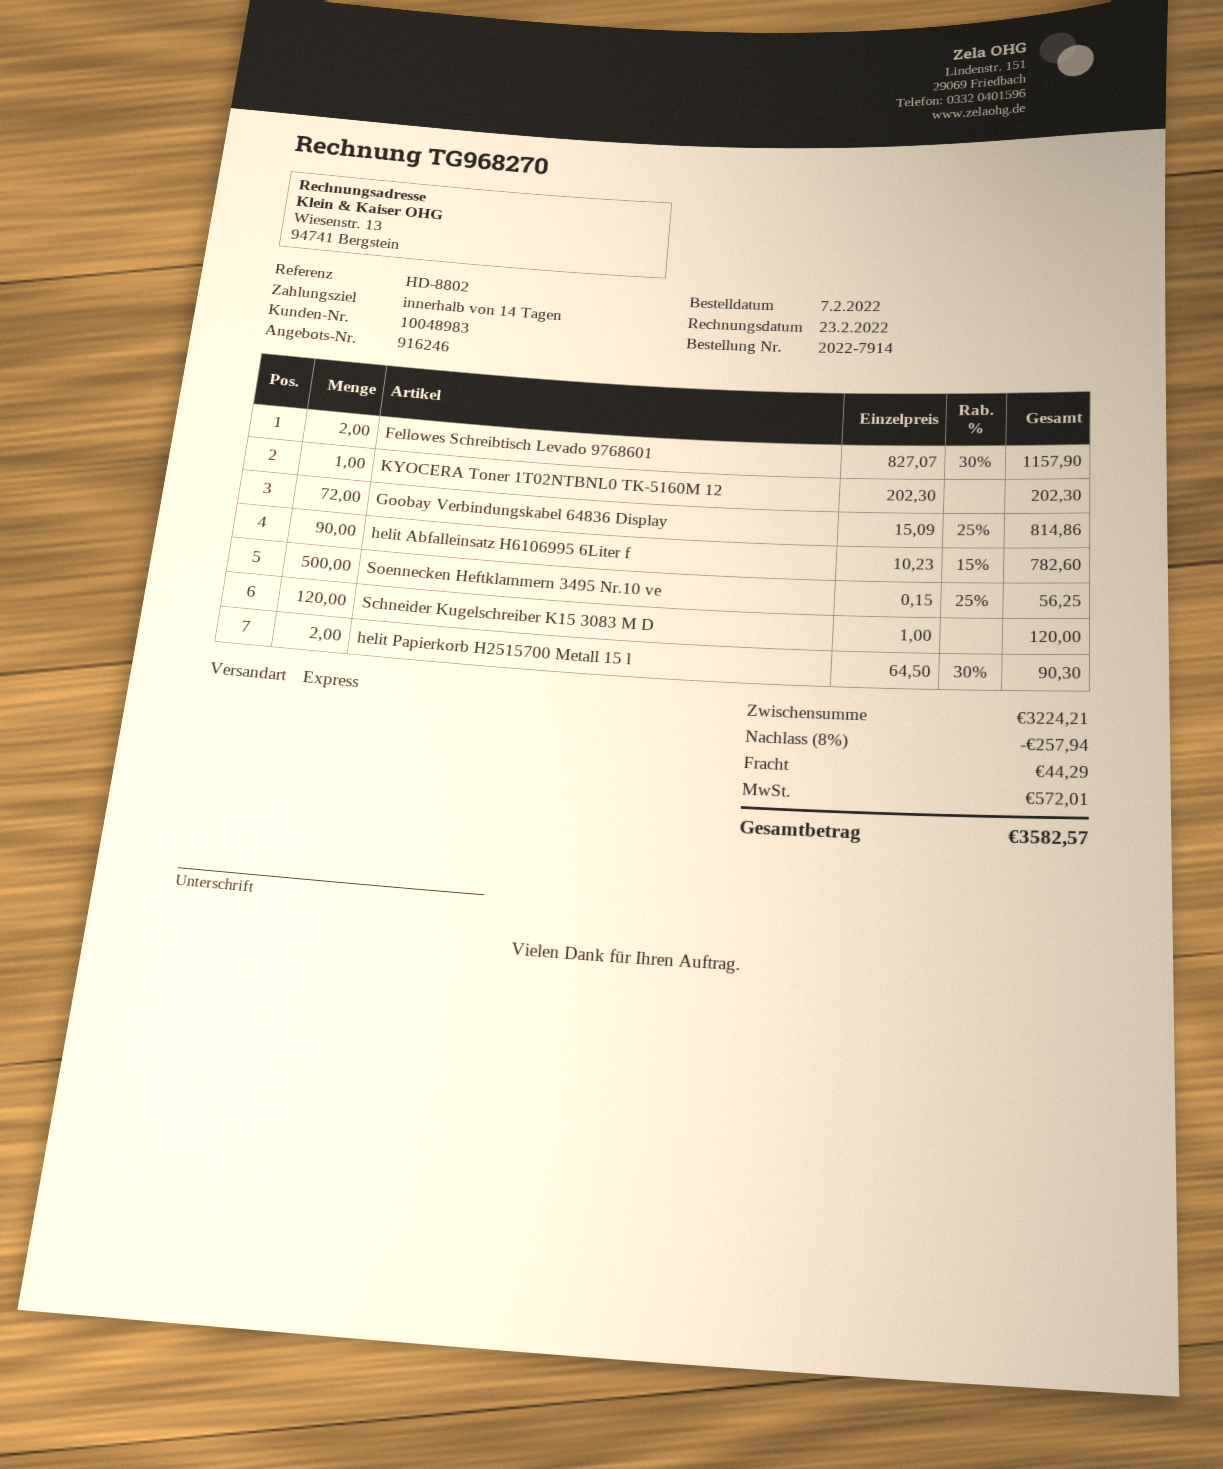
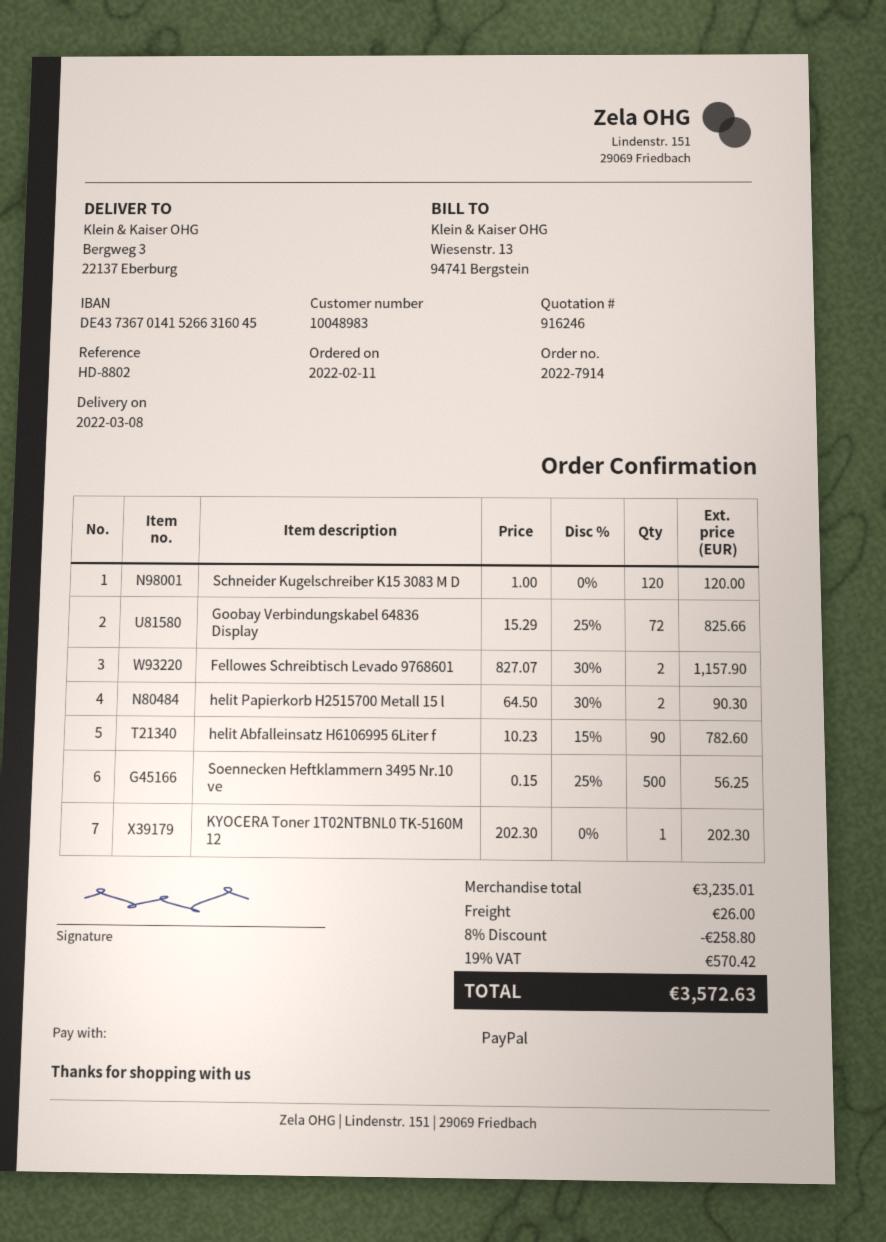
order date: 2022-02-07 -> 2022-02-11
Goobay Verbindungskabel 64836 Display: 72 x 15.09 - 25% = 814.86 -> 72 x 15.29 - 25% = 825.66
subtotal: 3224.21 -> 3235.01
discount: 8% = 257.94 -> 8% = 258.80
shipping: 44.29 -> 26.00
tax: 572.01 -> 570.42
total: 3582.57 -> 3572.63

